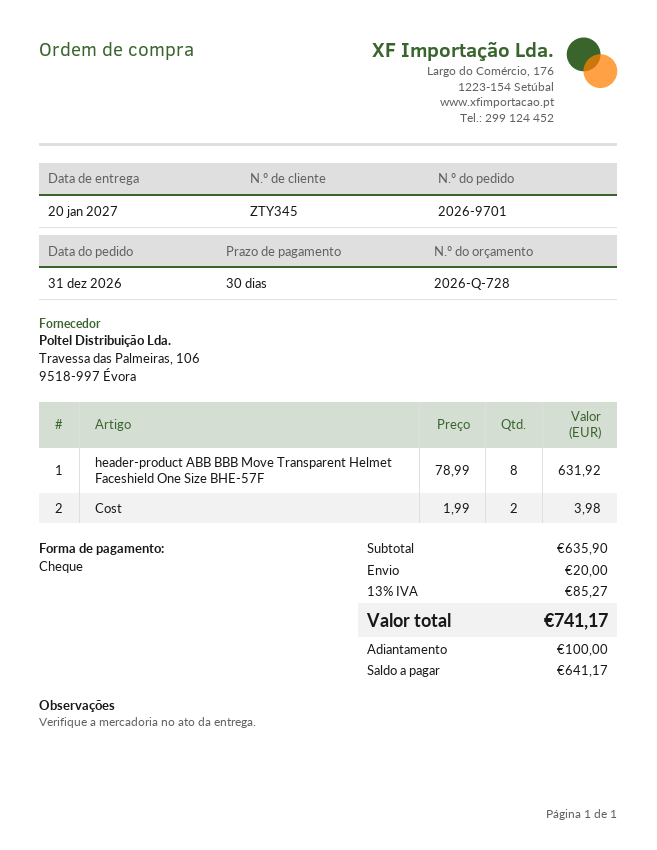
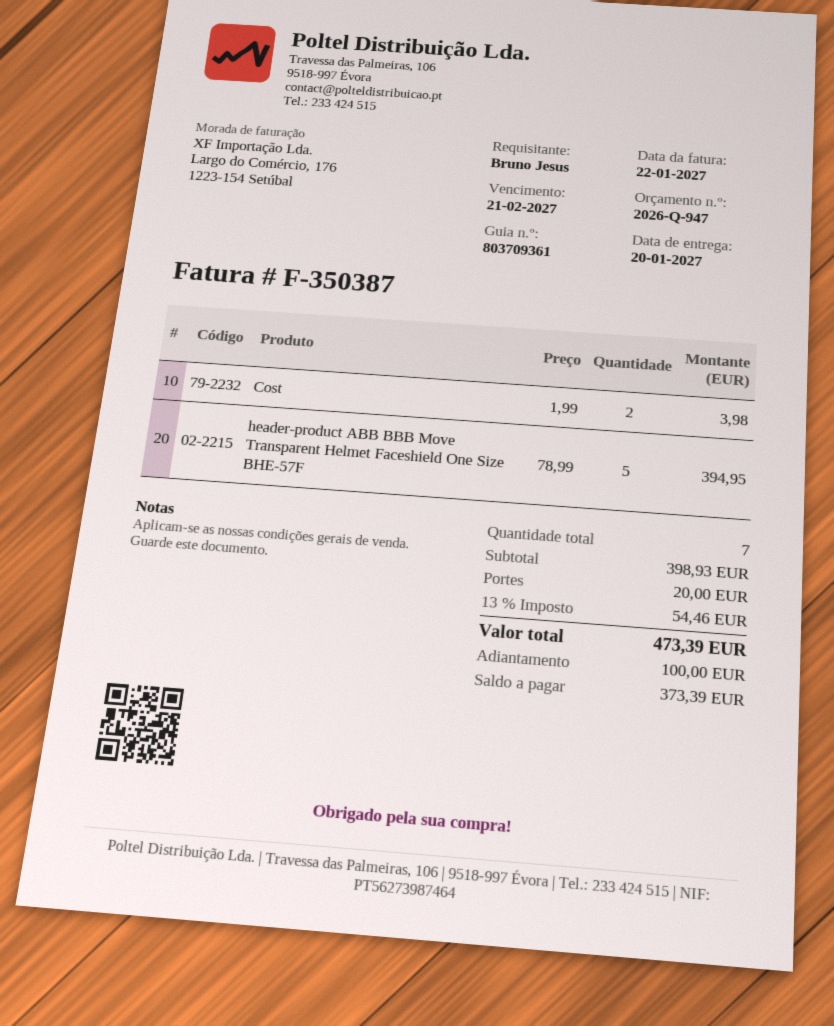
quote number: 2026-Q-728 -> 2026-Q-947
header-product ABB BBB Move Transparent Helmet Faceshield One Size BHE-57F: 8 x 78.99 = 631.92 -> 5 x 78.99 = 394.95
subtotal: 635.90 -> 398.93
tax: 13% = 85.27 -> 13% = 54.46
total: 741.17 -> 473.39
balance: 641.17 -> 373.39

